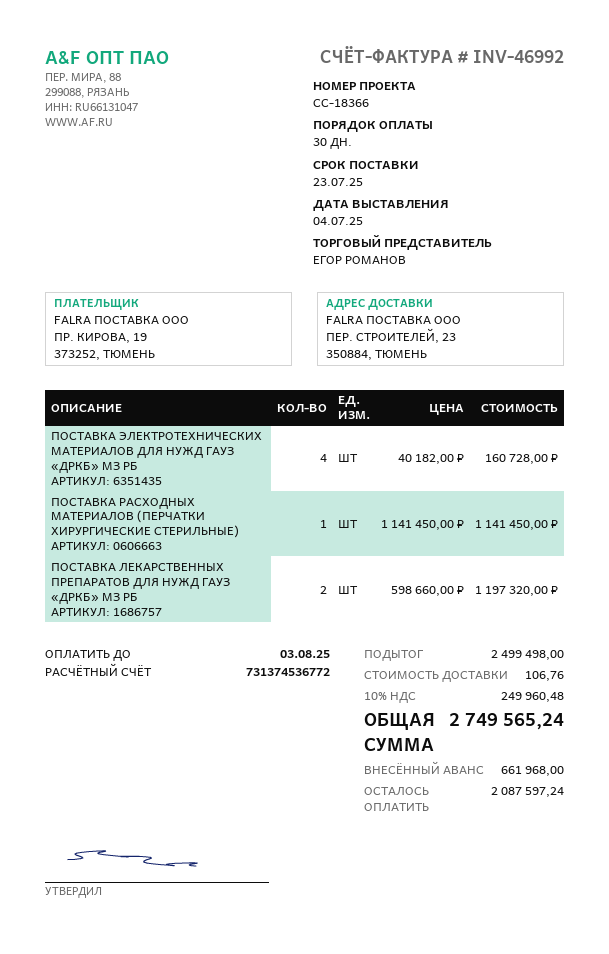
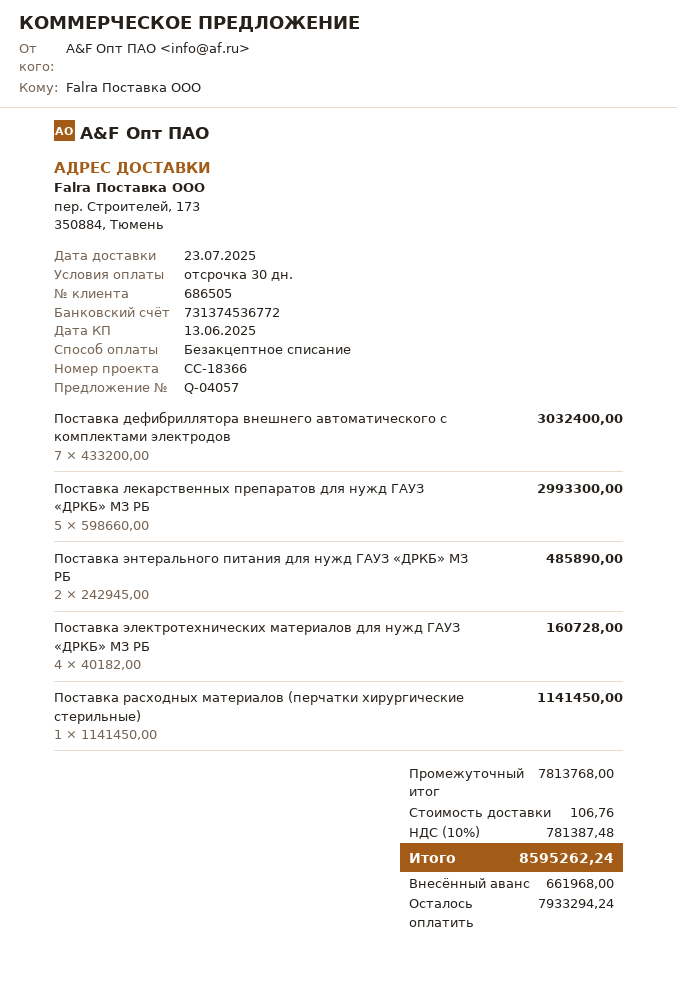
ship to: ПЕР. СТРОИТЕЛЕЙ, 23, 350884, ТЮМЕНЬ -> пер. Строителей, 173, 350884, Тюмень
ПОСТАВКА ЛЕКАРСТВЕННЫХ ПРЕПАРАТОВ ДЛЯ НУЖД ГАУЗ «ДРКБ» МЗ РБ: 2 x 598660.00 = 1197320.00 -> 5 x 598660.00 = 2993300.00
Поставка дефибриллятора внешнего автоматического с комплектами электродов: none -> 7 x 433200.00 = 3032400.00
Поставка энтерального питания для нужд ГАУЗ «ДРКБ» МЗ РБ: none -> 2 x 242945.00 = 485890.00
subtotal: 2499498.00 -> 7813768.00
tax: 10% = 249960.48 -> 10% = 781387.48
total: 2749565.24 -> 8595262.24
balance: 2087597.24 -> 7933294.24

